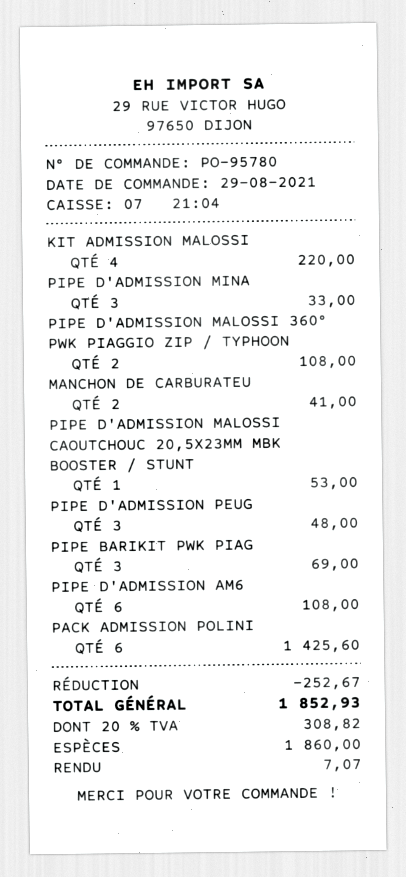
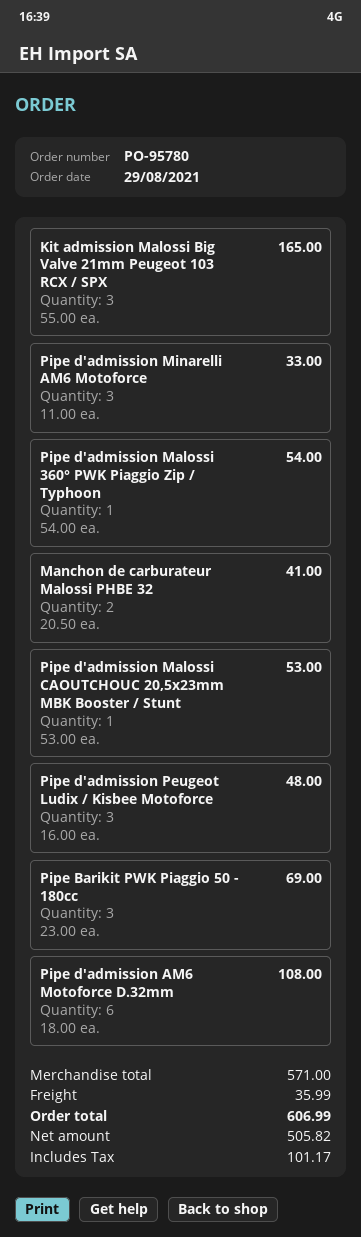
KIT ADMISSION MALOSSI: 4 for 220.00 -> 3 for 165.00
PIPE D'ADMISSION MALOSSI 360° PWK PIAGGIO ZIP / TYPHOON: 2 for 108.00 -> 1 for 54.00
PACK ADMISSION POLINI: 6 for 1425.60 -> none
discount: 252.67 -> none
shipping: none -> 35.99
tax: 308.82 -> 101.17
total: 1852.93 -> 606.99

